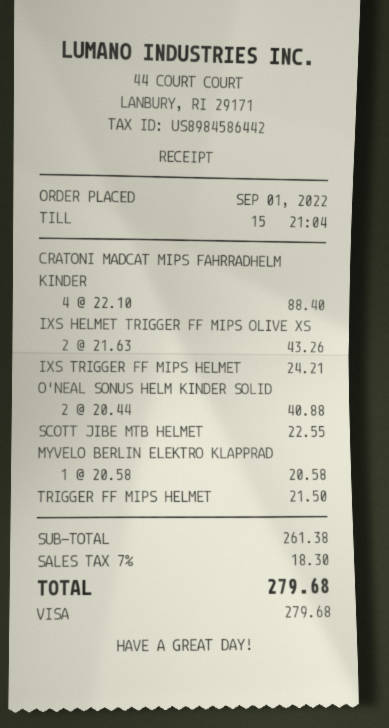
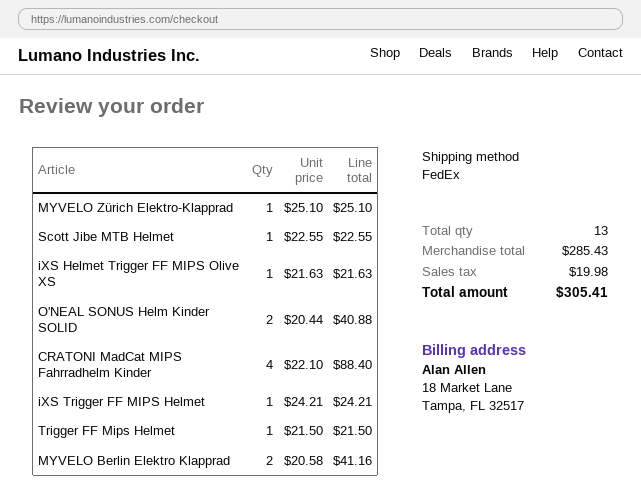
IXS HELMET TRIGGER FF MIPS OLIVE XS: 2 x 21.63 = 43.26 -> 1 x 21.63 = 21.63
MYVELO BERLIN ELEKTRO KLAPPRAD: 1 x 20.58 = 20.58 -> 2 x 20.58 = 41.16
MYVELO Zürich Elektro-Klapprad: none -> 1 x 25.10 = 25.10
subtotal: 261.38 -> 285.43
tax: 18.30 -> 19.98
total: 279.68 -> 305.41

